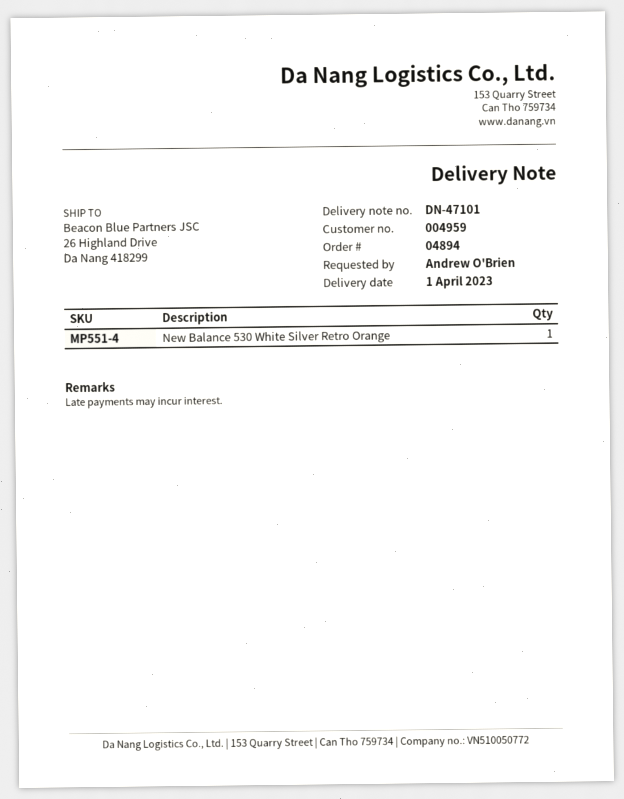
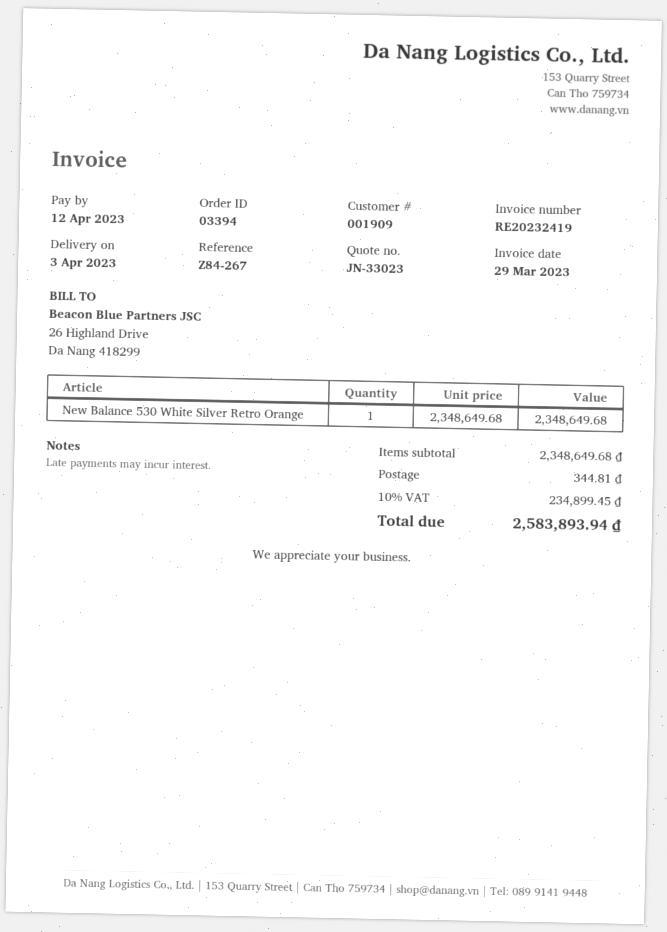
order number: 04894 -> 03394
delivery date: 2023-04-01 -> 2023-04-03
customer number: 004959 -> 001909

